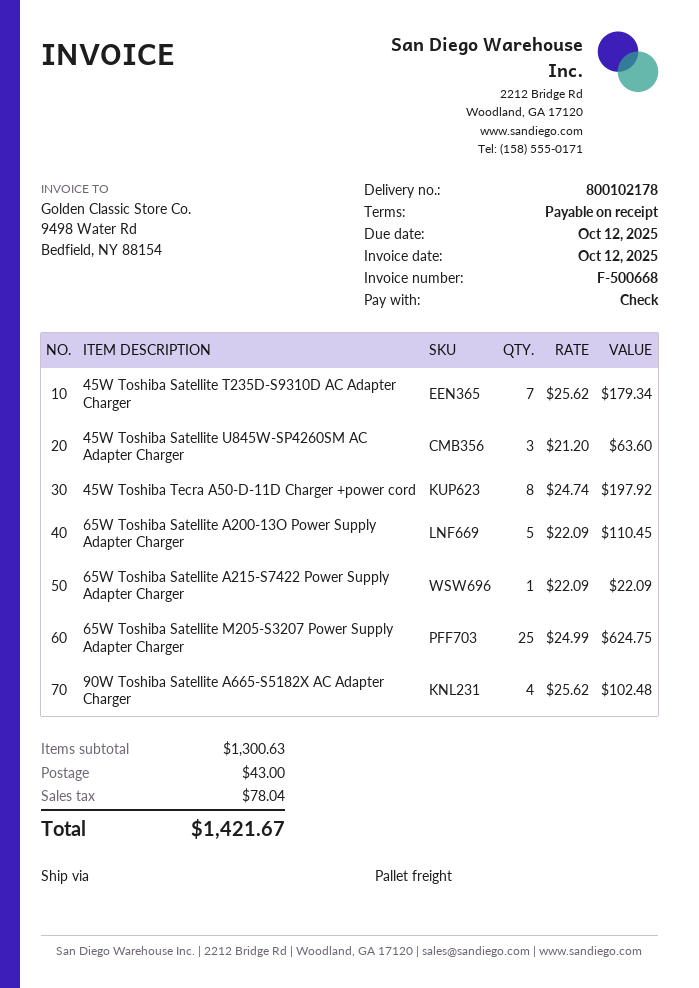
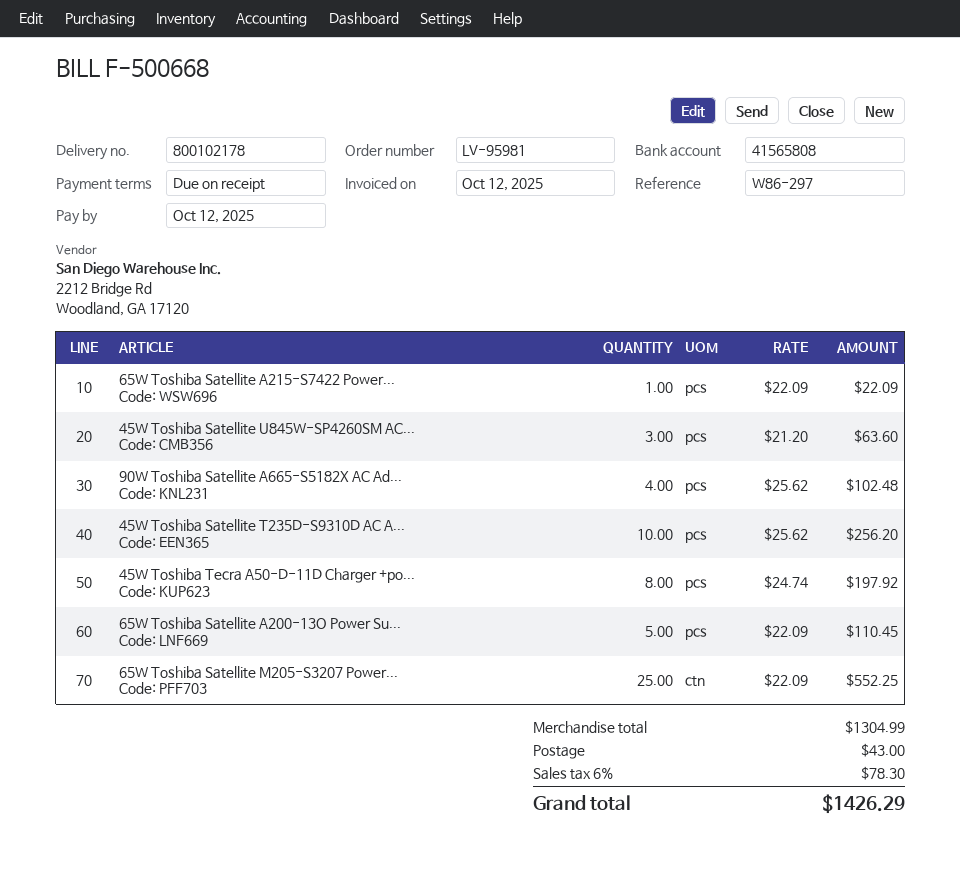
45W Toshiba Satellite T235D-S9310D AC Adapter Charger: 7 x 25.62 = 179.34 -> 10 x 25.62 = 256.20
65W Toshiba Satellite M205-S3207 Power Supply Adapter Charger: 25 x 24.99 = 624.75 -> 25 x 22.09 = 552.25
subtotal: 1300.63 -> 1304.99
tax: 78.04 -> 78.30
total: 1421.67 -> 1426.29

